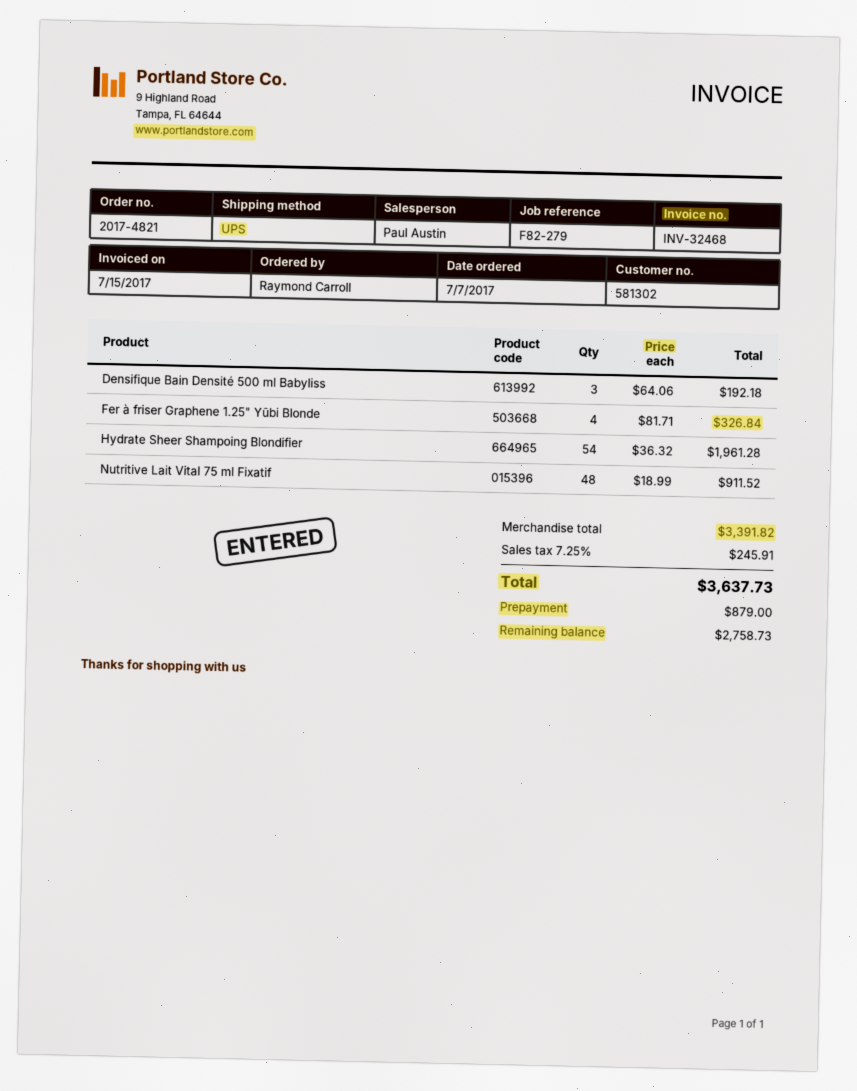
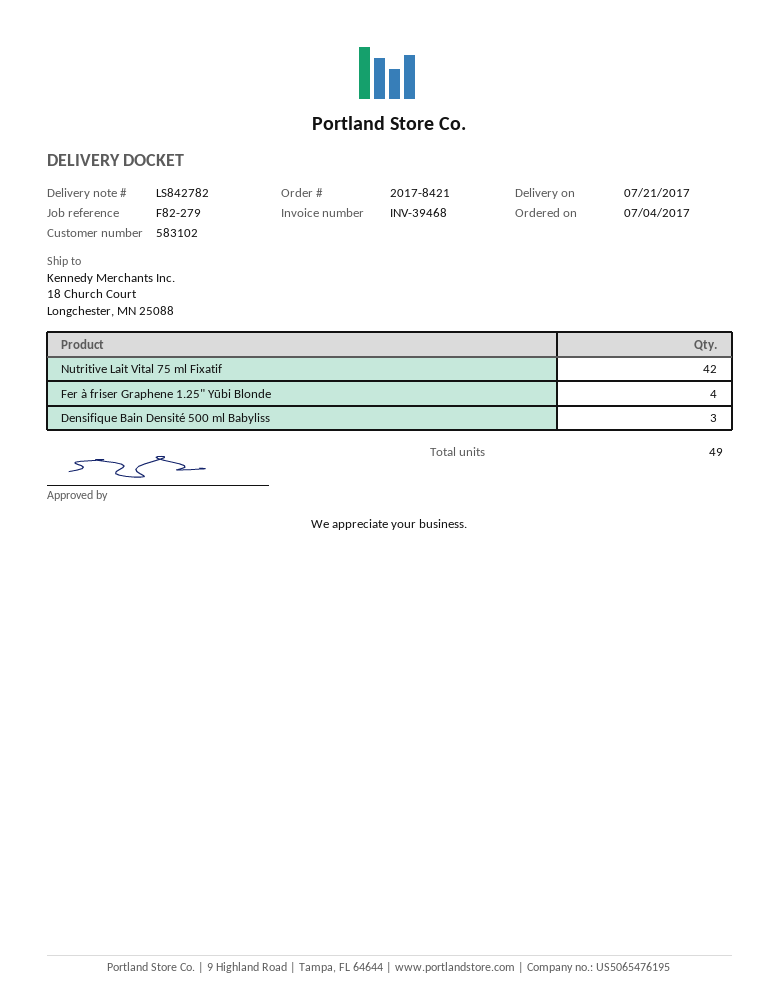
order number: 2017-4821 -> 2017-8421
order date: 2017-07-07 -> 2017-07-04
invoice number: INV-32468 -> INV-39468
customer number: 581302 -> 583102
Hydrate Sheer Shampoing Blondifier: 54 -> none
Nutritive Lait Vital 75 ml Fixatif: 48 -> 42

